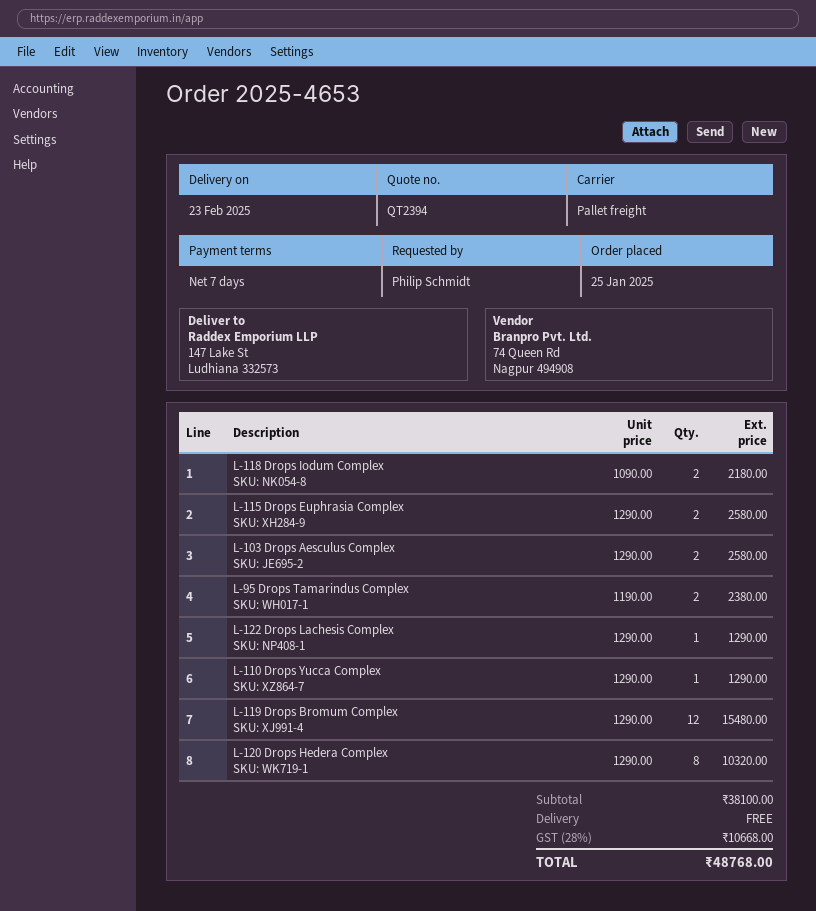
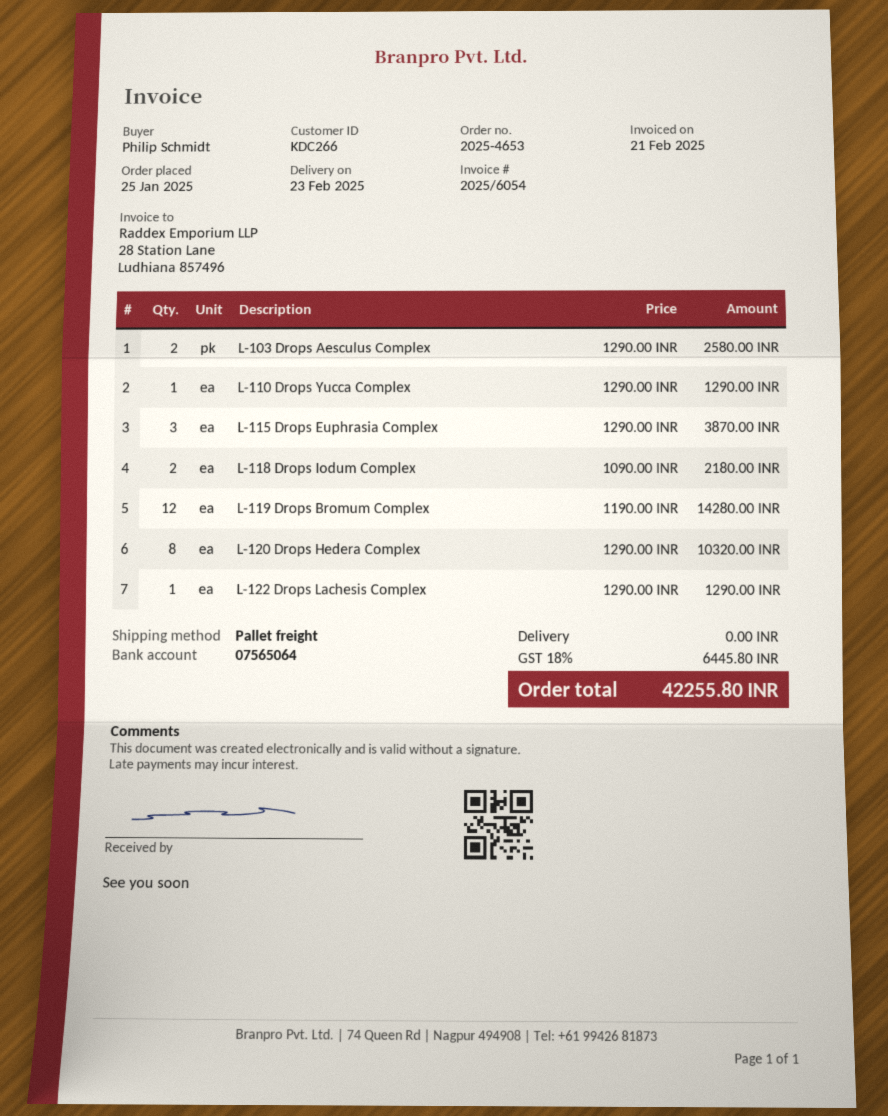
L-115 Drops Euphrasia Complex: 2 x 1290.00 = 2580.00 -> 3 x 1290.00 = 3870.00
L-95 Drops Tamarindus Complex: 2 x 1190.00 = 2380.00 -> none
L-119 Drops Bromum Complex: 12 x 1290.00 = 15480.00 -> 12 x 1190.00 = 14280.00
tax: 28% = 10668.00 -> 18% = 6445.80
total: 48768.00 -> 42255.80

